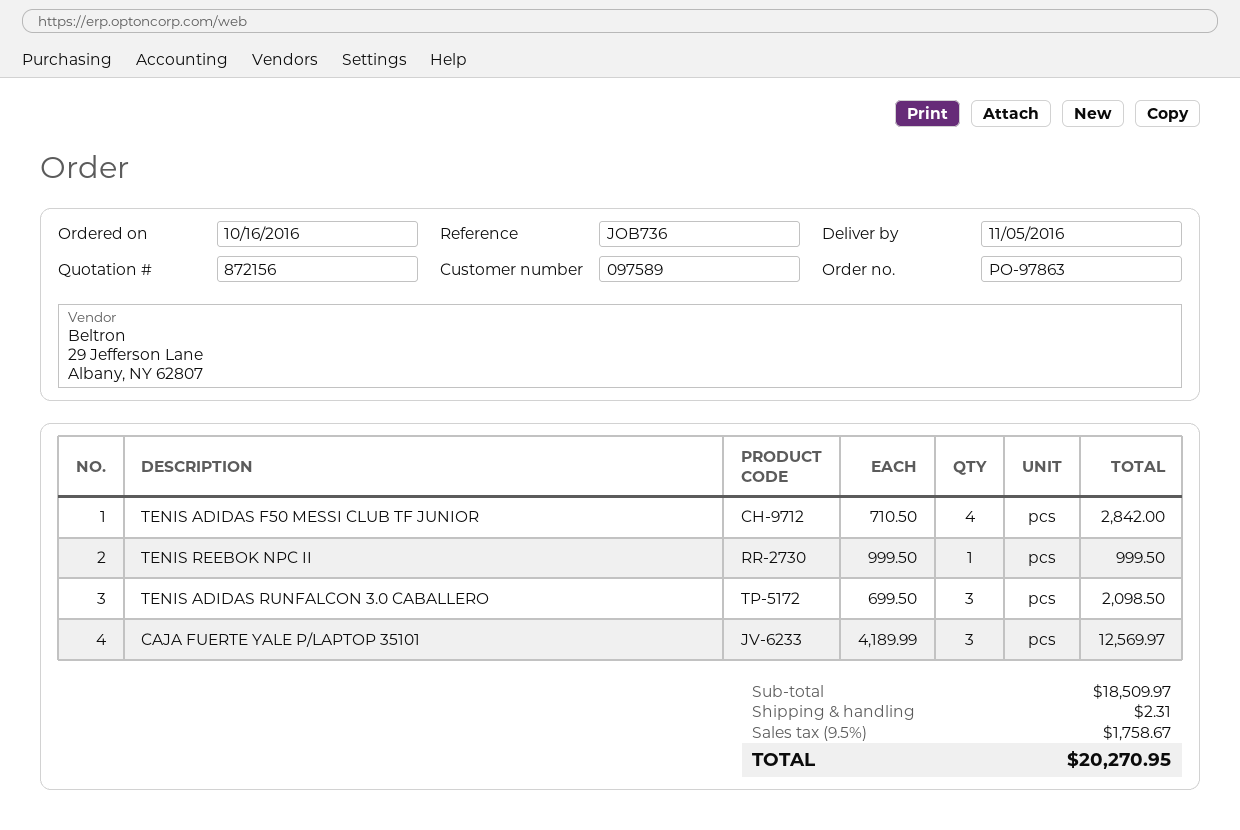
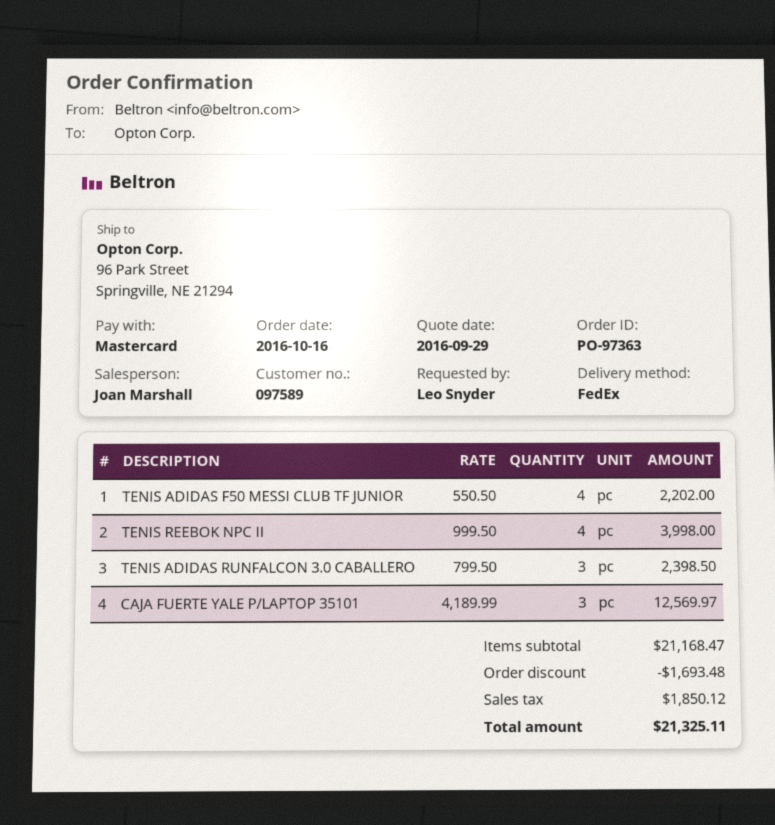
order number: PO-97863 -> PO-97363
TENIS ADIDAS F50 MESSI CLUB TF JUNIOR: 4 x 710.50 = 2842.00 -> 4 x 550.50 = 2202.00
TENIS REEBOK NPC II: 1 x 999.50 = 999.50 -> 4 x 999.50 = 3998.00
TENIS ADIDAS RUNFALCON 3.0 CABALLERO: 3 x 699.50 = 2098.50 -> 3 x 799.50 = 2398.50
subtotal: 18509.97 -> 21168.47
discount: none -> 1693.48
shipping: 2.31 -> none
tax: 1758.67 -> 1850.12
total: 20270.95 -> 21325.11

